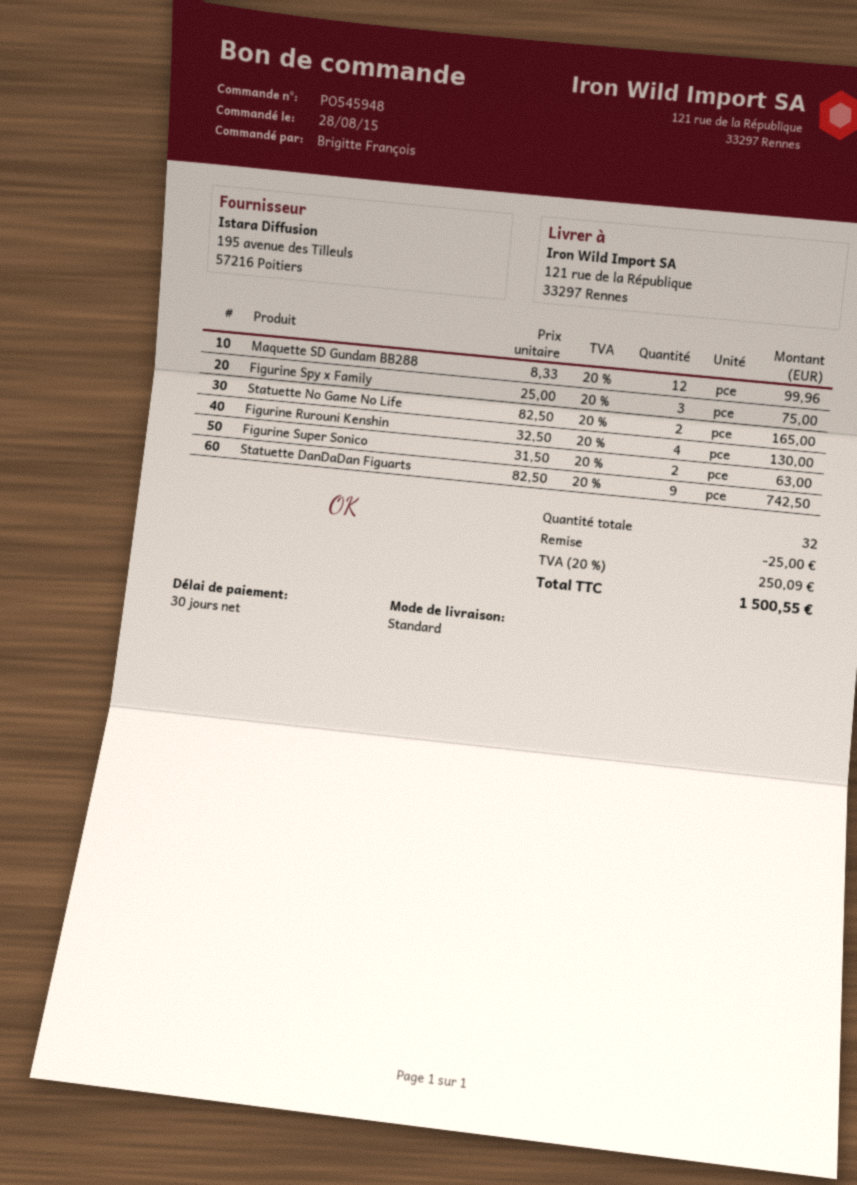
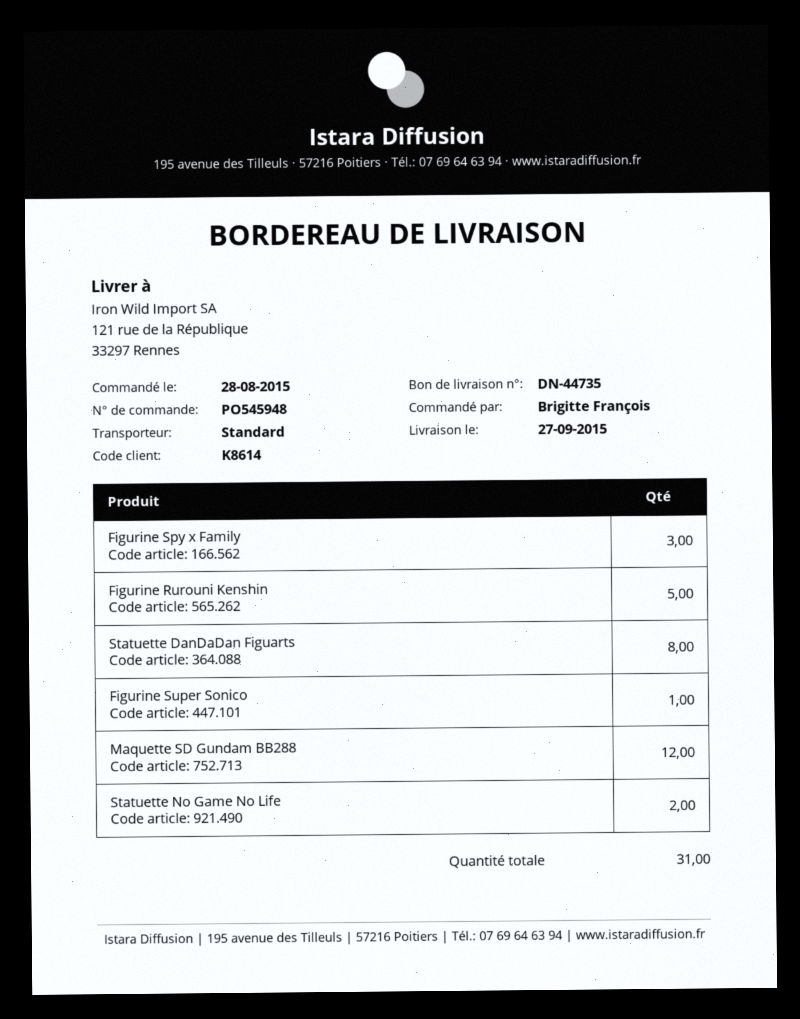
Figurine Rurouni Kenshin: 4 -> 5
Figurine Super Sonico: 2 -> 1
Statuette DanDaDan Figuarts: 9 -> 8
total quantity: 32 -> 31

